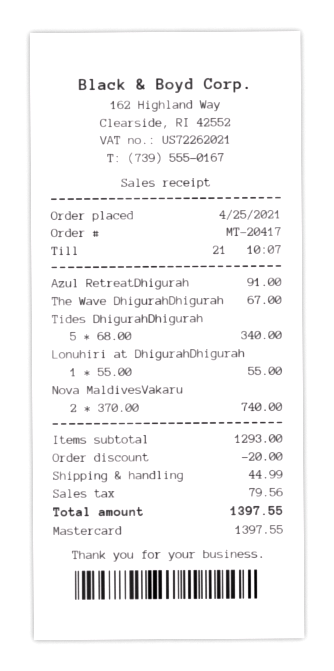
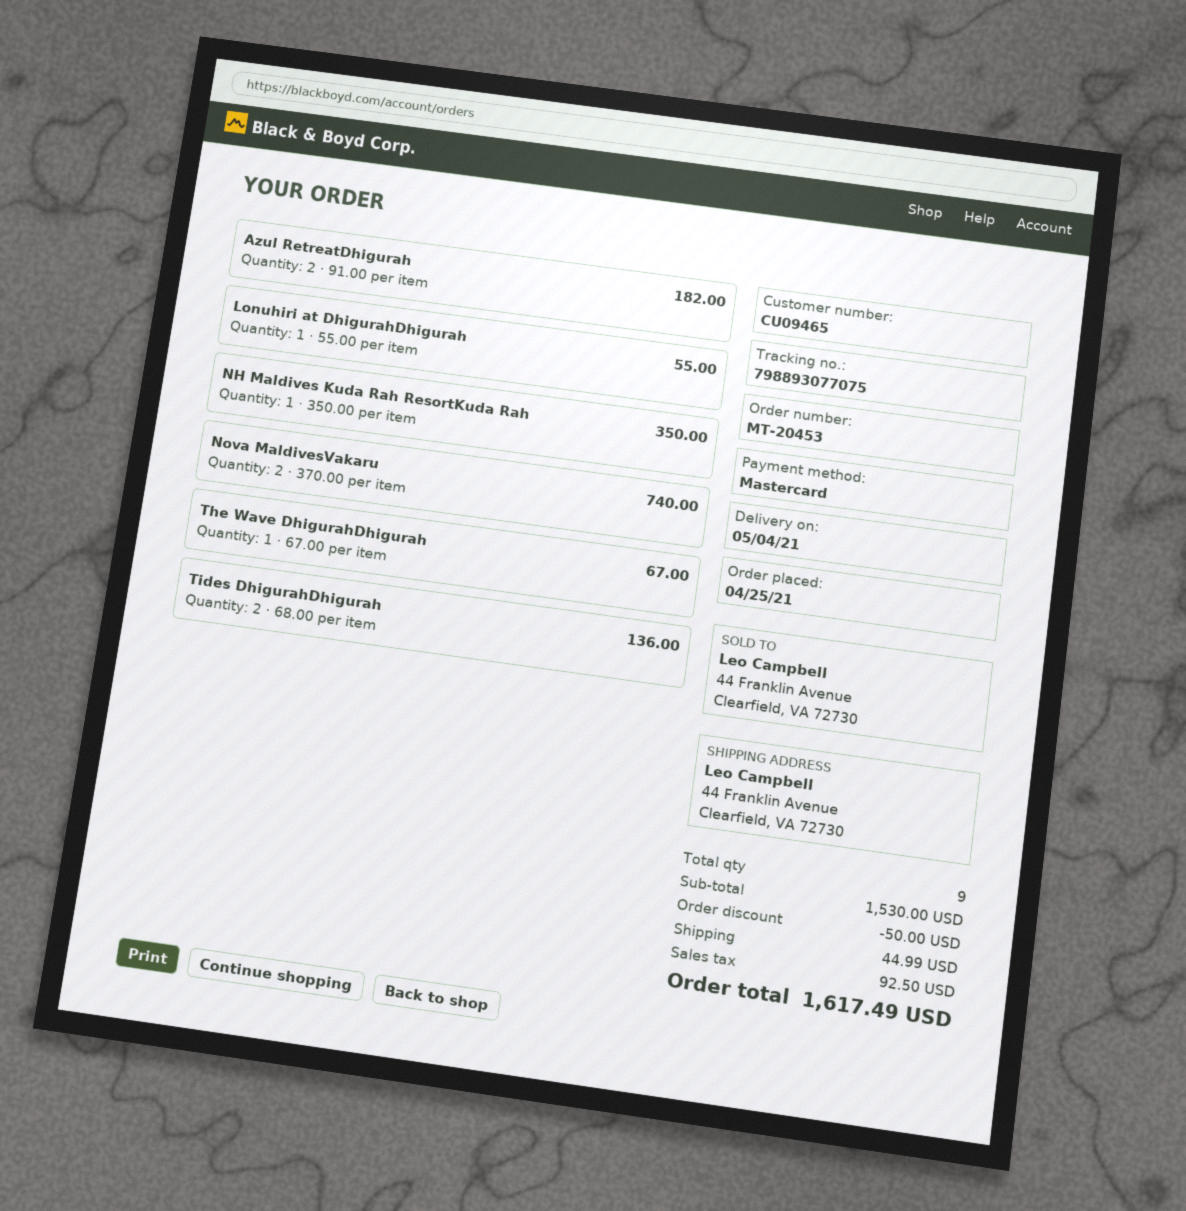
order number: MT-20417 -> MT-20453
Azul RetreatDhigurah: 1 x 91.00 = 91.00 -> 2 x 91.00 = 182.00
Tides DhigurahDhigurah: 5 x 68.00 = 340.00 -> 2 x 68.00 = 136.00
NH Maldives Kuda Rah ResortKuda Rah: none -> 1 x 350.00 = 350.00
subtotal: 1293.00 -> 1530.00
discount: 20.00 -> 50.00
tax: 79.56 -> 92.50
total: 1397.55 -> 1617.49

